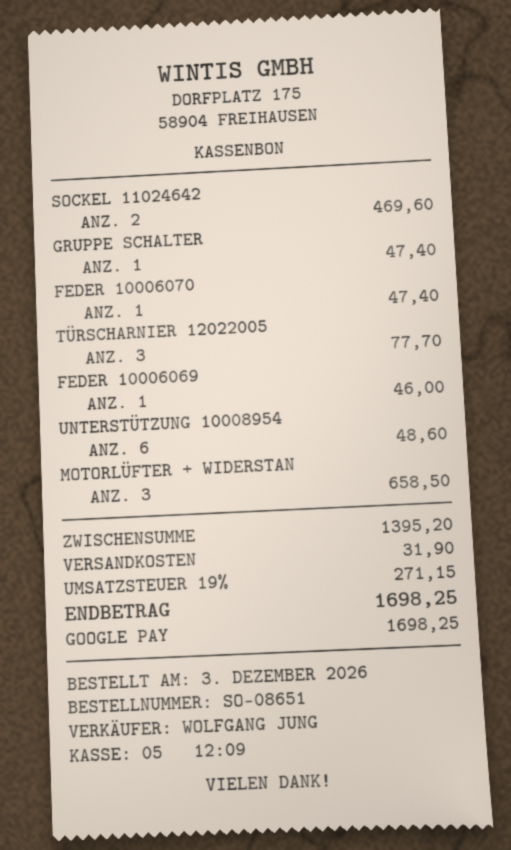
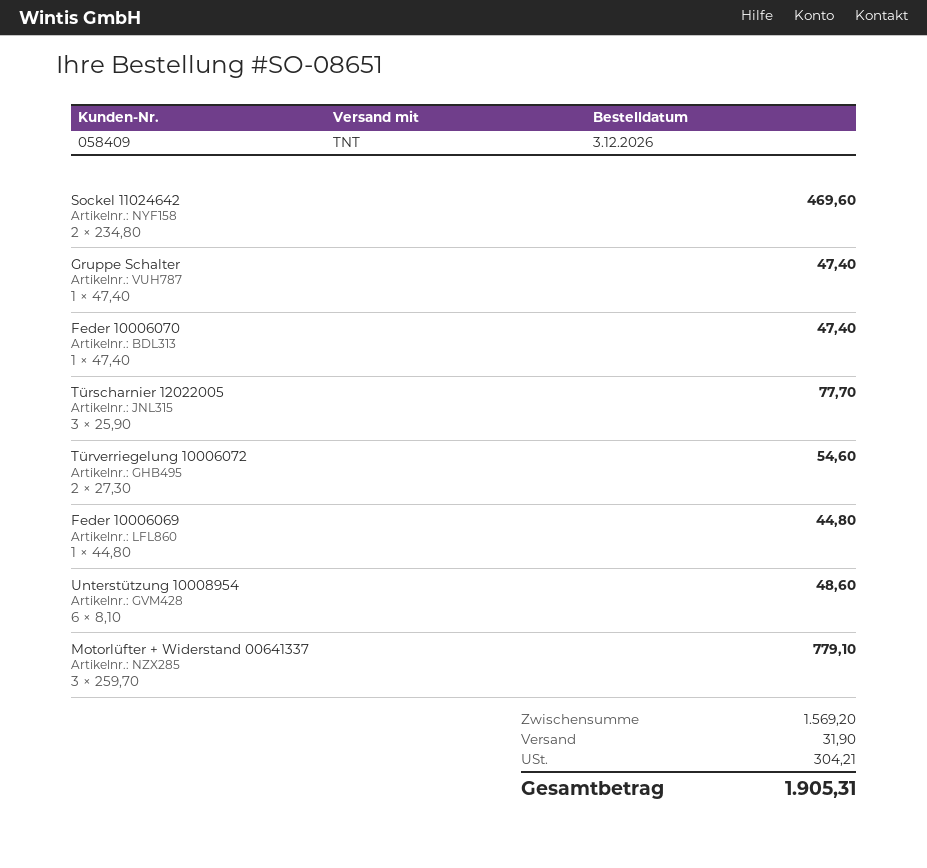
FEDER 10006069: 1 for 46.00 -> 1 for 44.80
MOTORLÜFTER + WIDERSTAN: 3 for 658.50 -> 3 for 779.10
Türverriegelung 10006072: none -> 2 for 54.60
subtotal: 1395.20 -> 1569.20
tax: 271.15 -> 304.21
total: 1698.25 -> 1905.31

